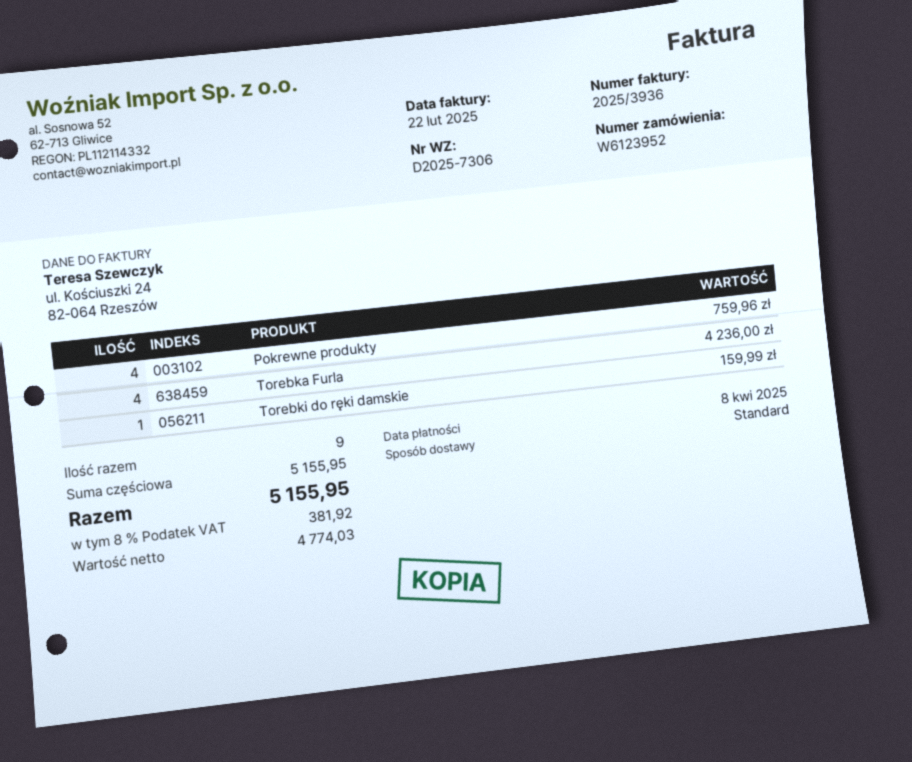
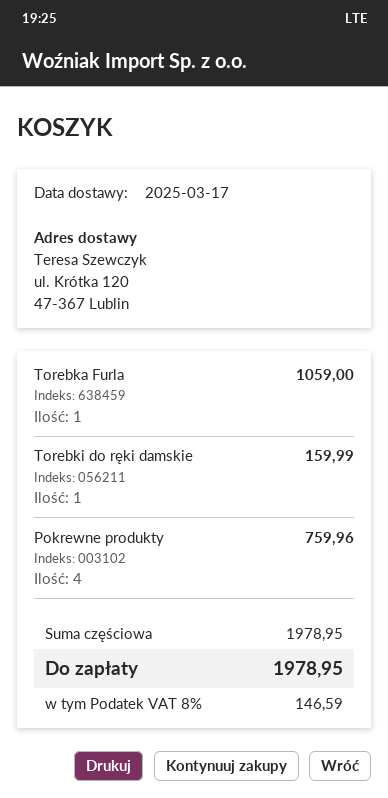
Torebka Furla: 4 for 4236.00 -> 1 for 1059.00
subtotal: 5155.95 -> 1978.95
tax: 8% = 381.92 -> 8% = 146.59
total: 5155.95 -> 1978.95

